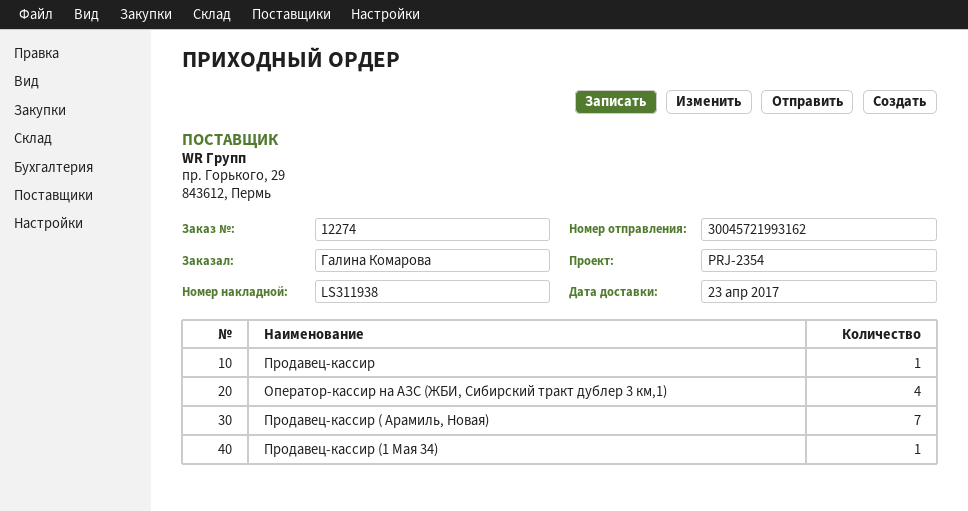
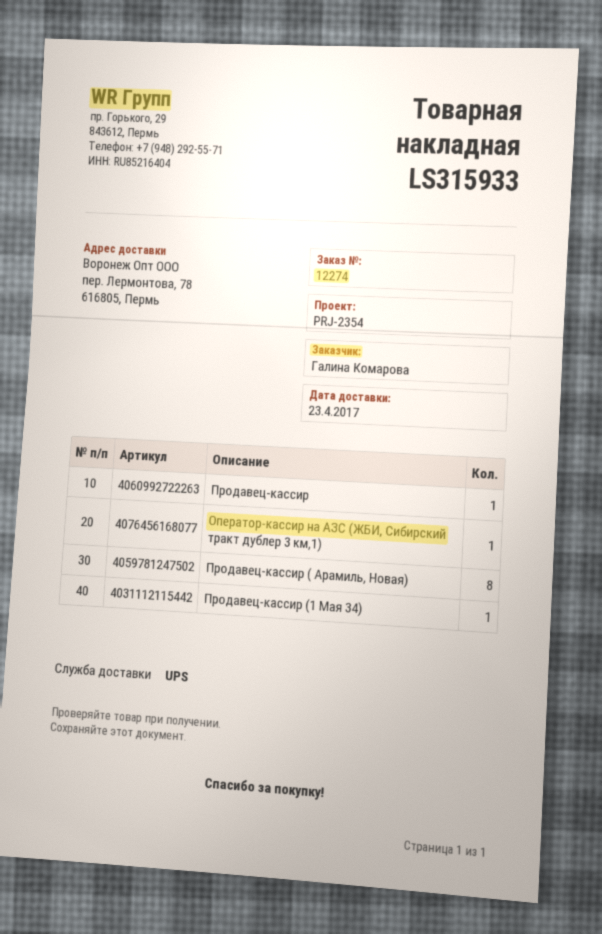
delivery note number: LS311938 -> LS315933
Оператор-кассир на АЗС (ЖБИ, Сибирский тракт дублер 3 км,1): 4 -> 1
Продавец-кассир ( Арамиль, Новая): 7 -> 8

